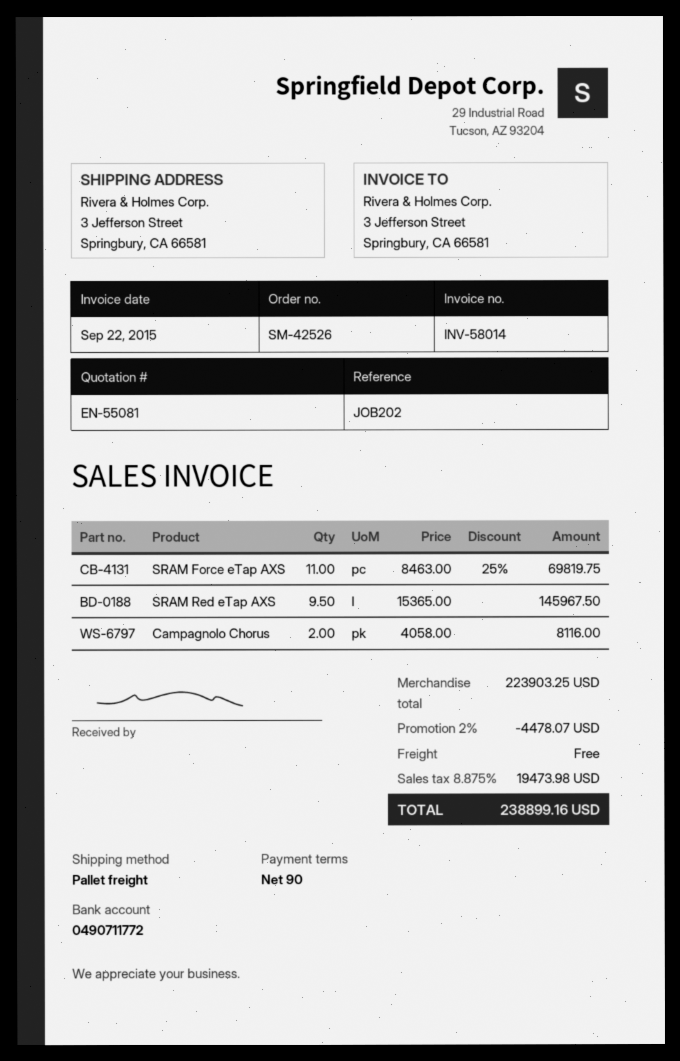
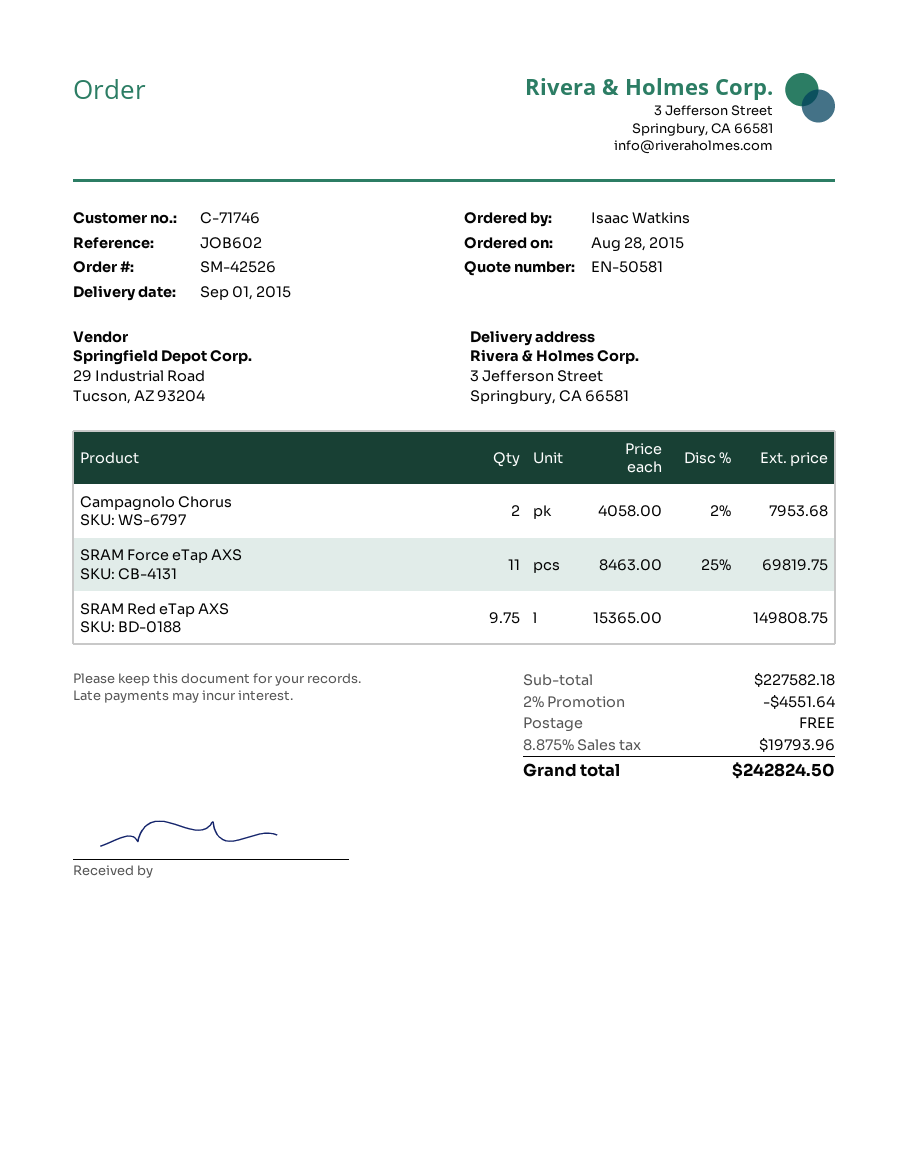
quote number: EN-55081 -> EN-50581
reference: JOB202 -> JOB602
SRAM Red eTap AXS: 9.5 x 15365.00 = 145967.50 -> 9.75 x 15365.00 = 149808.75
Campagnolo Chorus: 2 x 4058.00 = 8116.00 -> 2 x 4058.00 - 2% = 7953.68
subtotal: 223903.25 -> 227582.18
discount: 2% = 4478.07 -> 2% = 4551.64
tax: 8.875% = 19473.98 -> 8.875% = 19793.96
total: 238899.16 -> 242824.50

